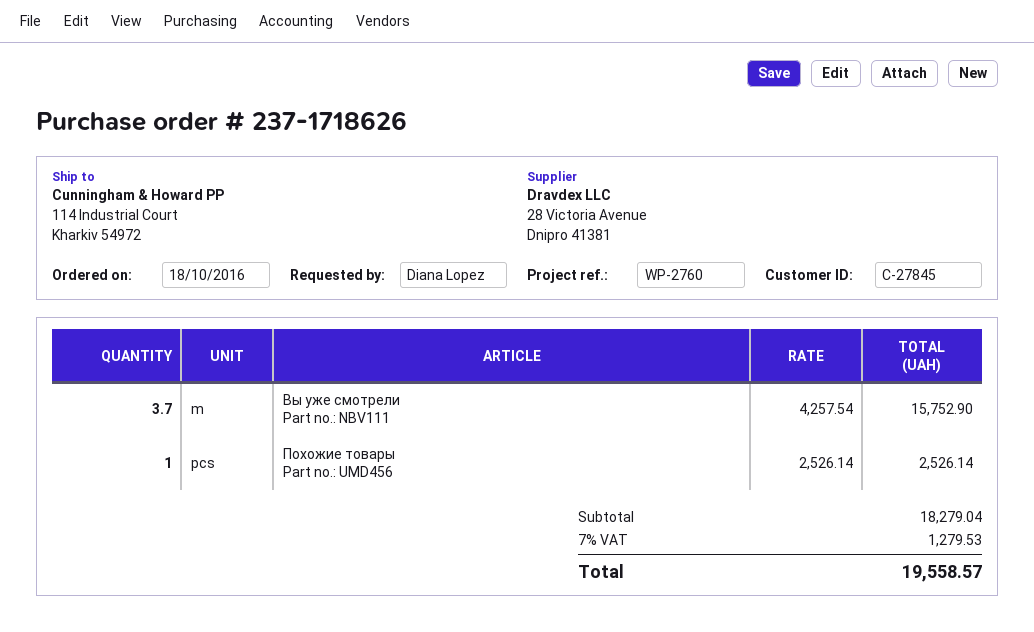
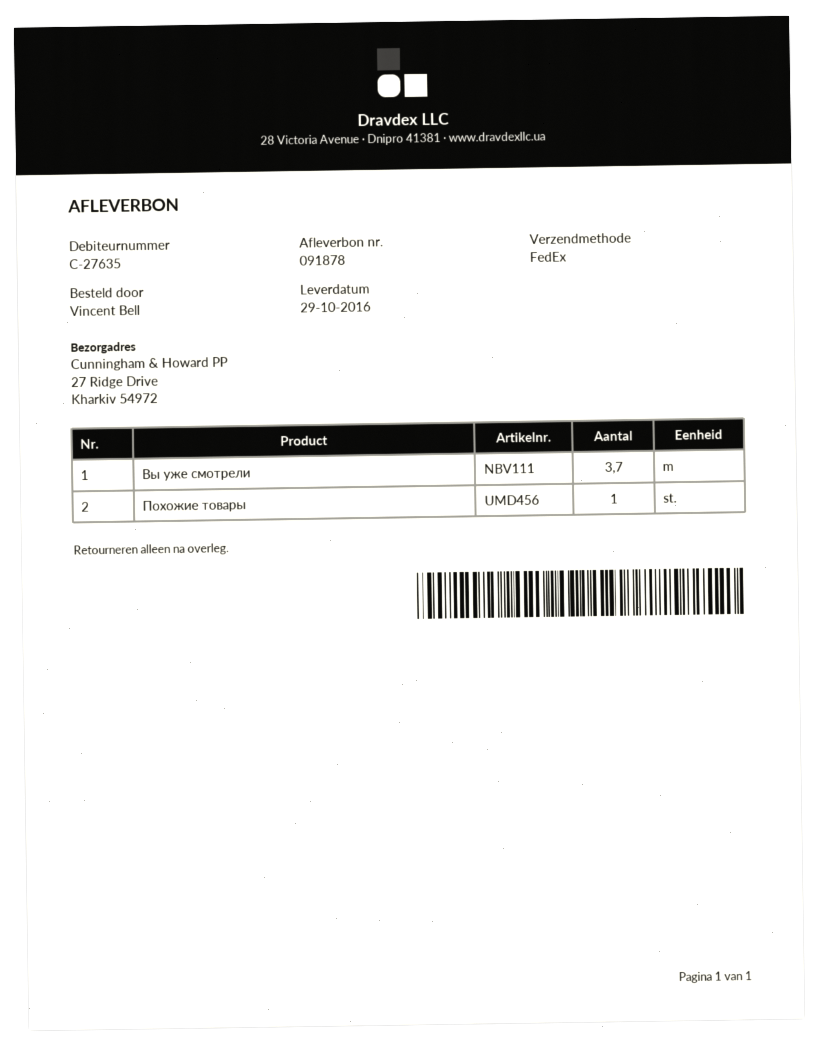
customer number: C-27845 -> C-27635
ordered by: Diana Lopez -> Vincent Bell
ship to: 114 Industrial Court, Kharkiv 54972 -> 27 Ridge Drive, Kharkiv 54972

